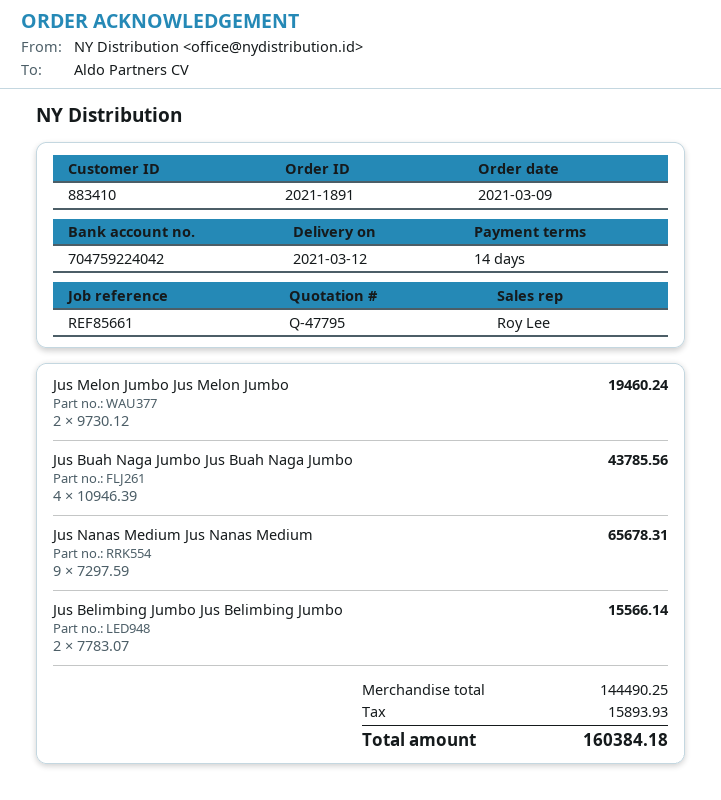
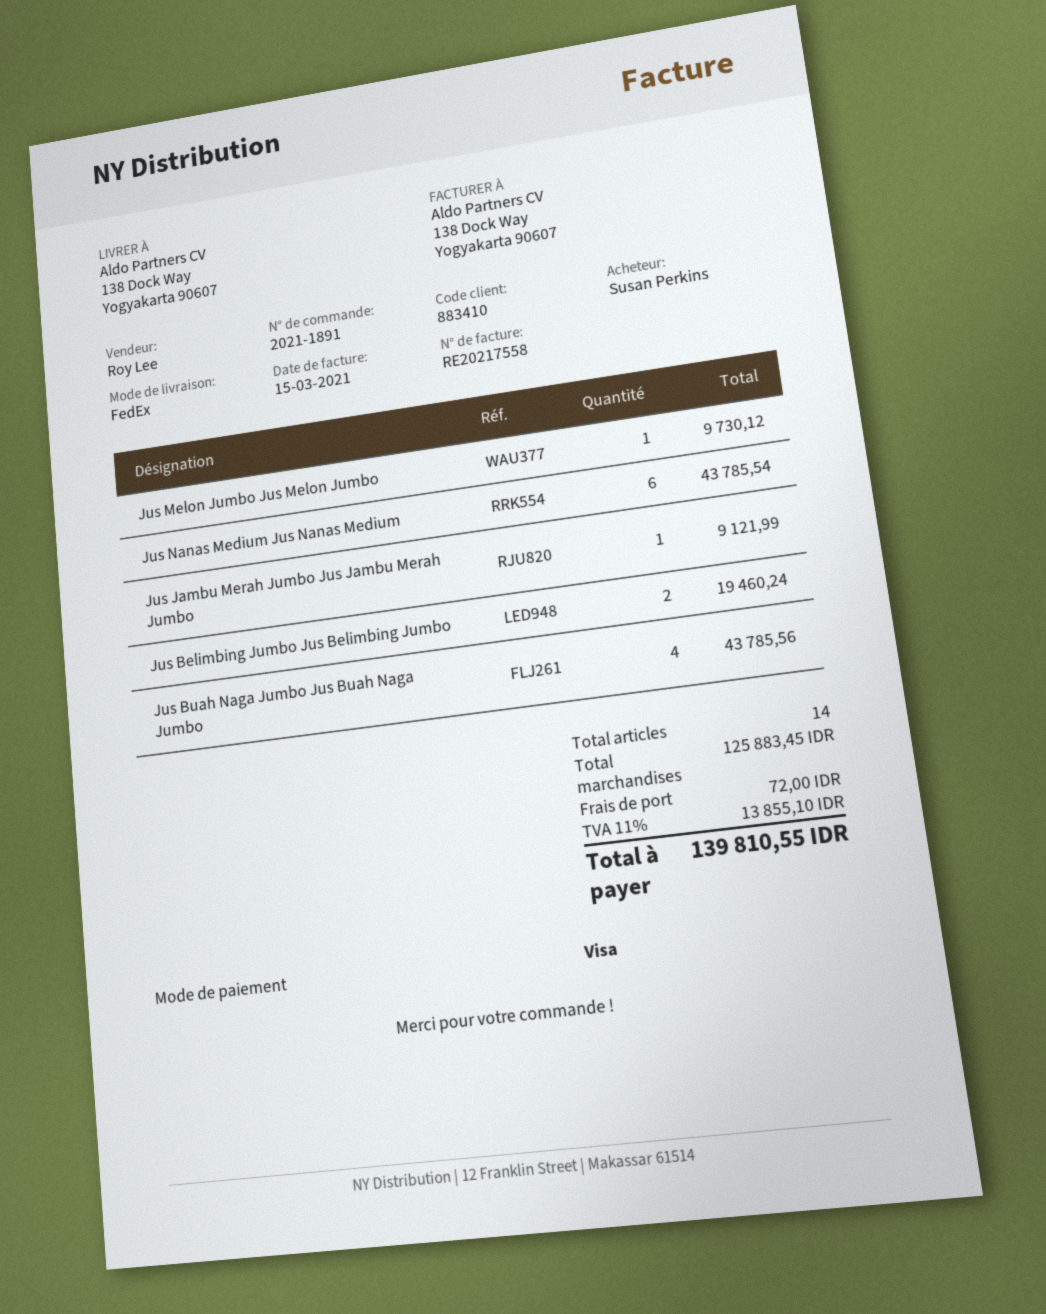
Jus Melon Jumbo Jus Melon Jumbo: 2 for 19460.24 -> 1 for 9730.12
Jus Nanas Medium Jus Nanas Medium: 9 for 65678.31 -> 6 for 43785.54
Jus Belimbing Jumbo Jus Belimbing Jumbo: 2 for 15566.14 -> 2 for 19460.24
Jus Jambu Merah Jumbo Jus Jambu Merah Jumbo: none -> 1 for 9121.99
subtotal: 144490.25 -> 125883.45
shipping: none -> 72.00
tax: 15893.93 -> 13855.10
total: 160384.18 -> 139810.55

